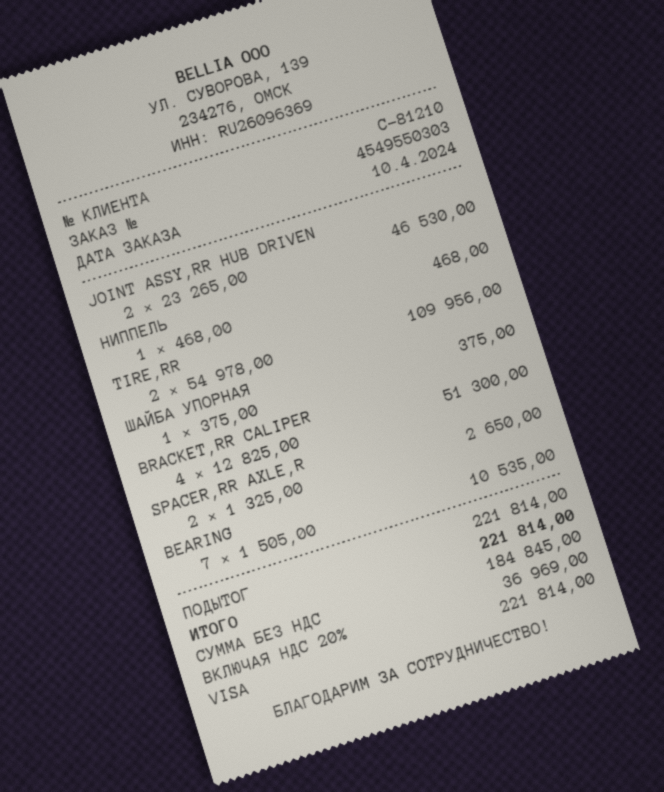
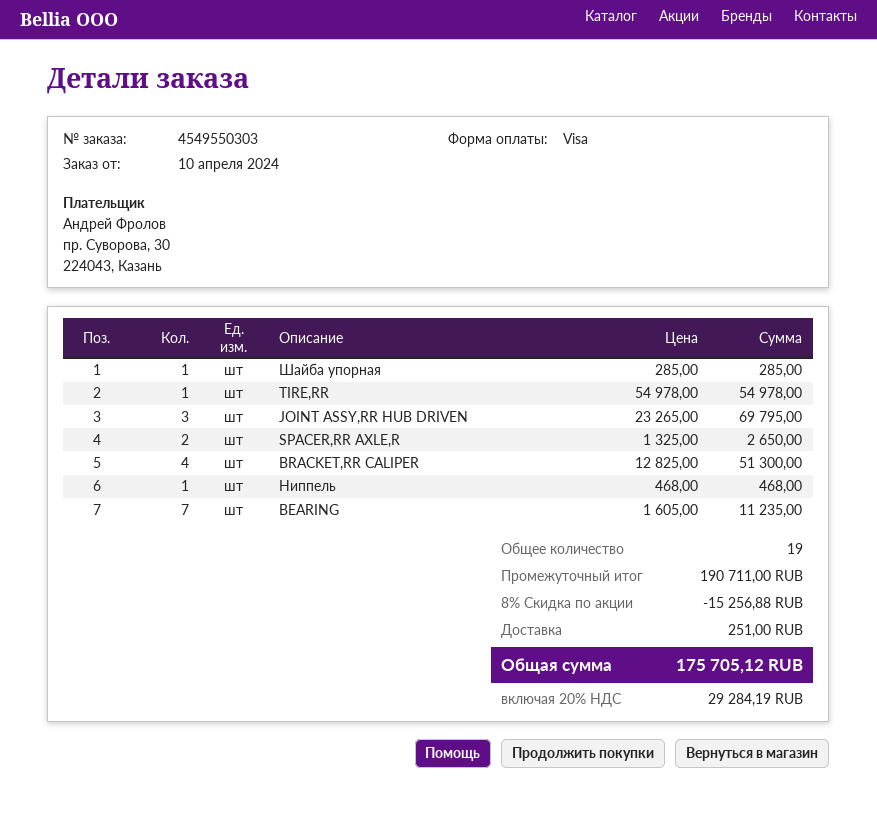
JOINT ASSY,RR HUB DRIVEN: 2 x 23265.00 = 46530.00 -> 3 x 23265.00 = 69795.00
TIRE,RR: 2 x 54978.00 = 109956.00 -> 1 x 54978.00 = 54978.00
ШАЙБА УПОРНАЯ: 1 x 375.00 = 375.00 -> 1 x 285.00 = 285.00
BEARING: 7 x 1505.00 = 10535.00 -> 7 x 1605.00 = 11235.00
subtotal: 221814.00 -> 190711.00
discount: none -> 8% = 15256.88
shipping: none -> 251.00
tax: 20% = 36969.00 -> 20% = 29284.19
total: 221814.00 -> 175705.12

